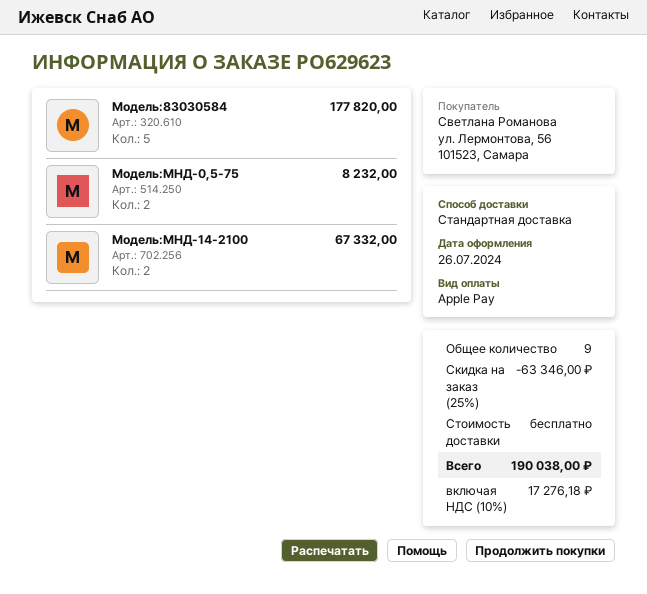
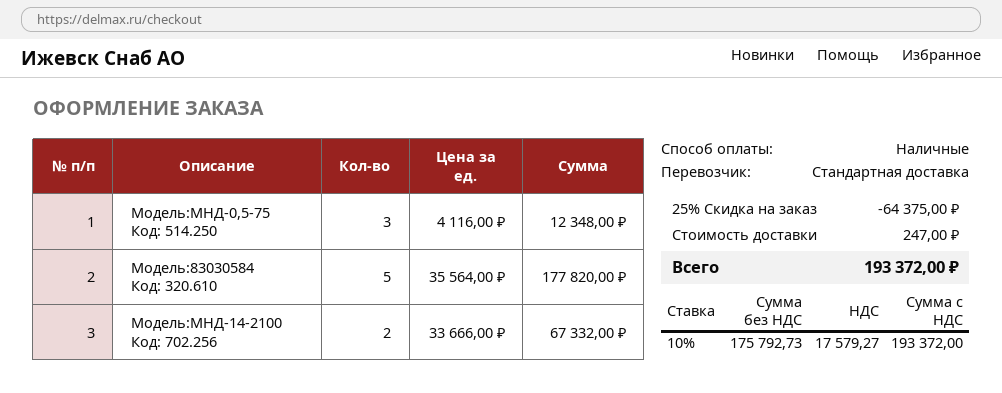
payment method: Apple Pay -> cash
Модель:МНД-0,5-75: 2 for 8232.00 -> 3 for 12348.00
discount: 25% = 63346.00 -> 25% = 64375.00
shipping: 0.00 -> 247.00
tax: 10% = 17276.18 -> 10% = 17579.27
total: 190038.00 -> 193372.00

